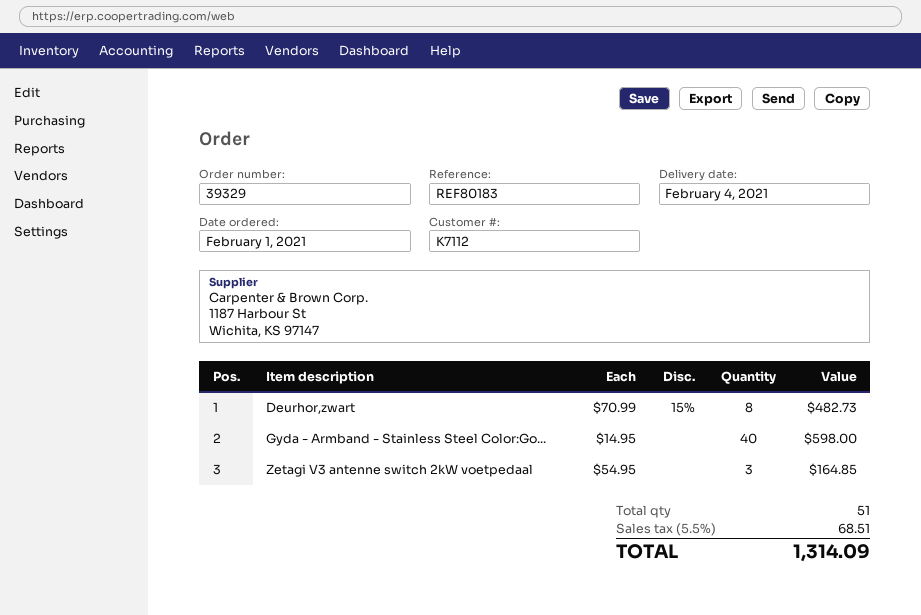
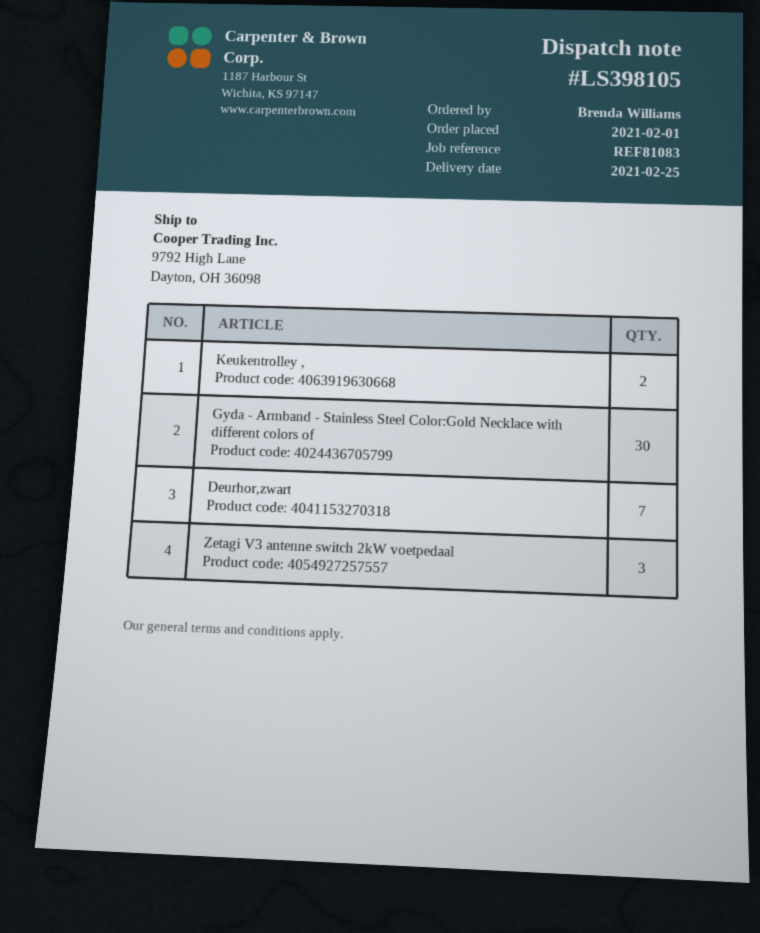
delivery date: 2021-02-04 -> 2021-02-25
reference: REF80183 -> REF81083
Deurhor,zwart: 8 -> 7
Gyda - Armband - Stainless Steel Color:Go...: 40 -> 30
Keukentrolley ,: none -> 2

